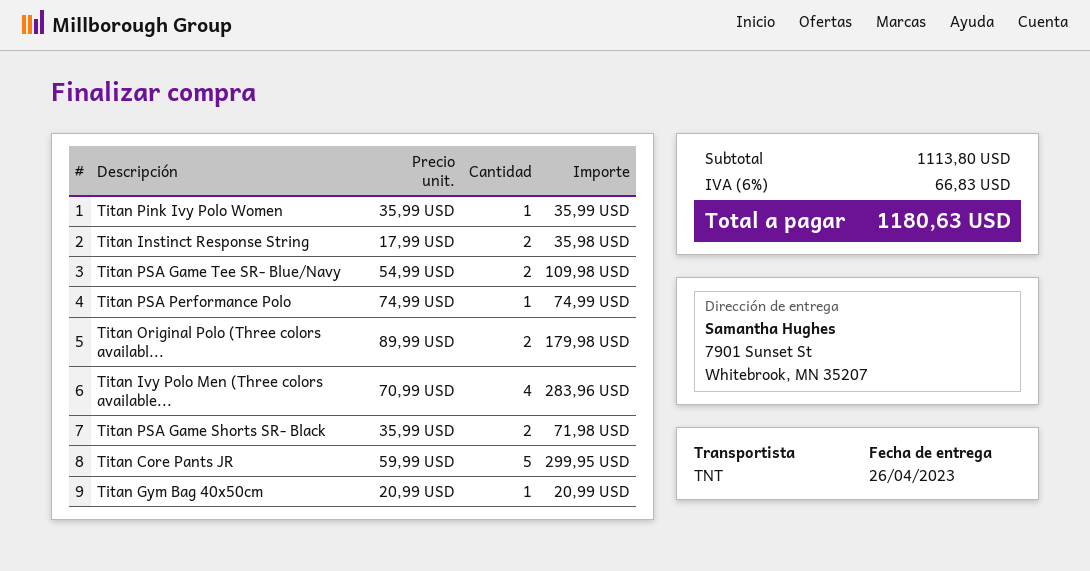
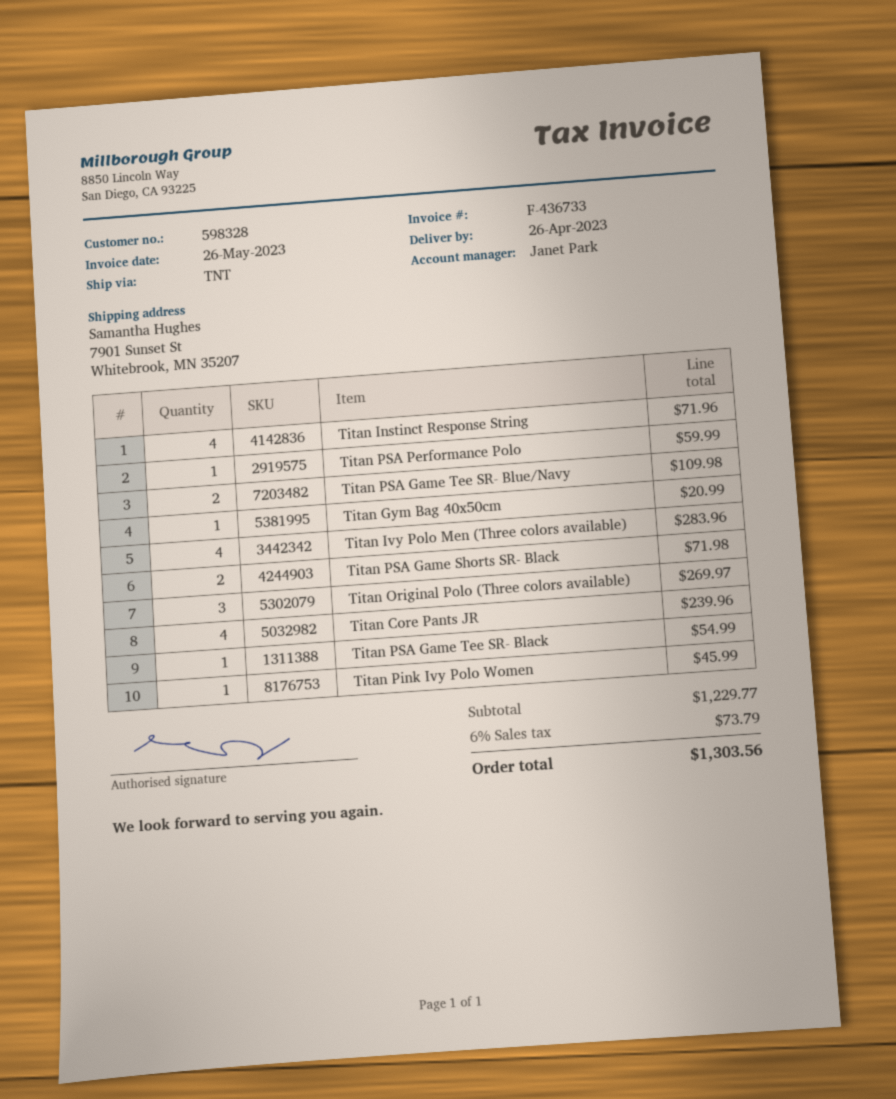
Titan Pink Ivy Polo Women: 1 for 35.99 -> 1 for 45.99
Titan Instinct Response String: 2 for 35.98 -> 4 for 71.96
Titan PSA Performance Polo: 1 for 74.99 -> 1 for 59.99
Titan Original Polo (Three colors availabl...: 2 for 179.98 -> 3 for 269.97
Titan Core Pants JR: 5 for 299.95 -> 4 for 239.96
Titan PSA Game Tee SR- Black: none -> 1 for 54.99
subtotal: 1113.80 -> 1229.77
tax: 6% = 66.83 -> 6% = 73.79
total: 1180.63 -> 1303.56

